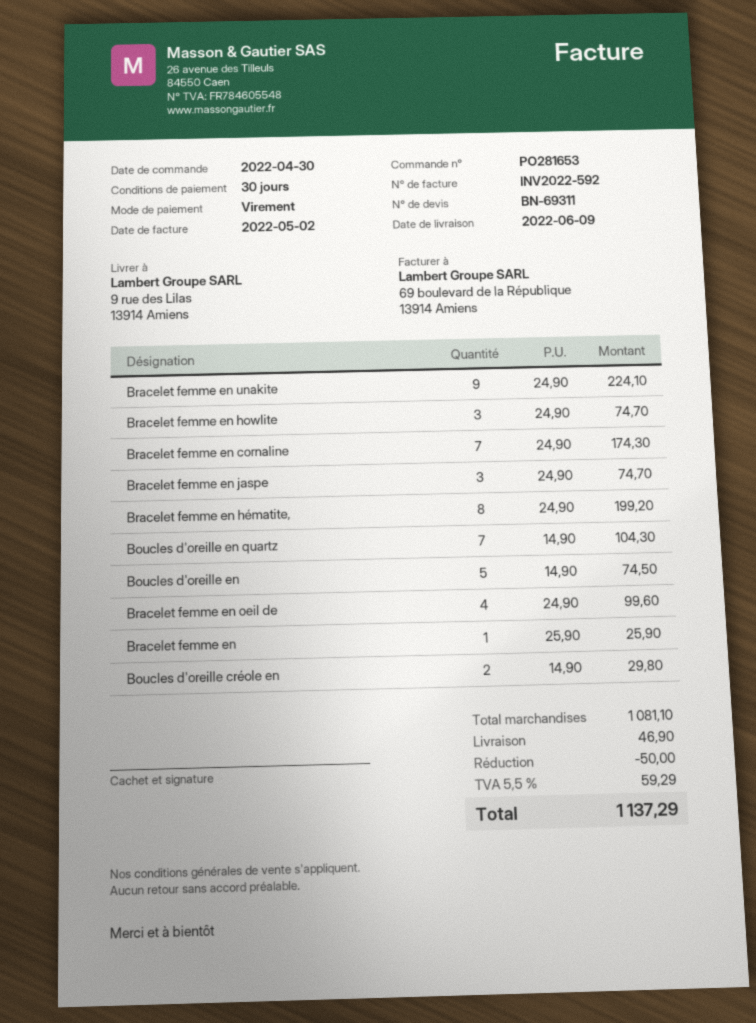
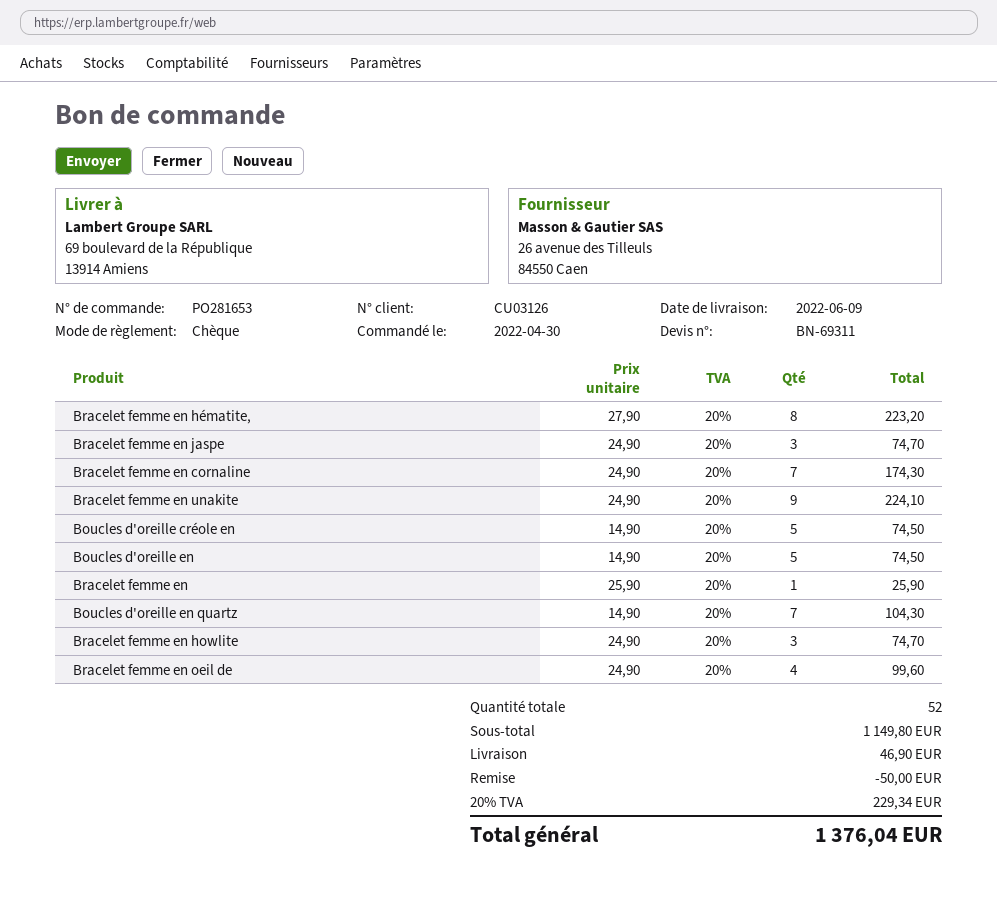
payment method: bank transfer -> cheque
ship to: 9 rue des Lilas, 13914 Amiens -> 69 boulevard de la République, 13914 Amiens
Bracelet femme en hématite,: 8 x 24.90 = 199.20 -> 8 x 27.90 = 223.20
Boucles d'oreille créole en: 2 x 14.90 = 29.80 -> 5 x 14.90 = 74.50
subtotal: 1081.10 -> 1149.80
tax: 5.5% = 59.29 -> 20% = 229.34
total: 1137.29 -> 1376.04

